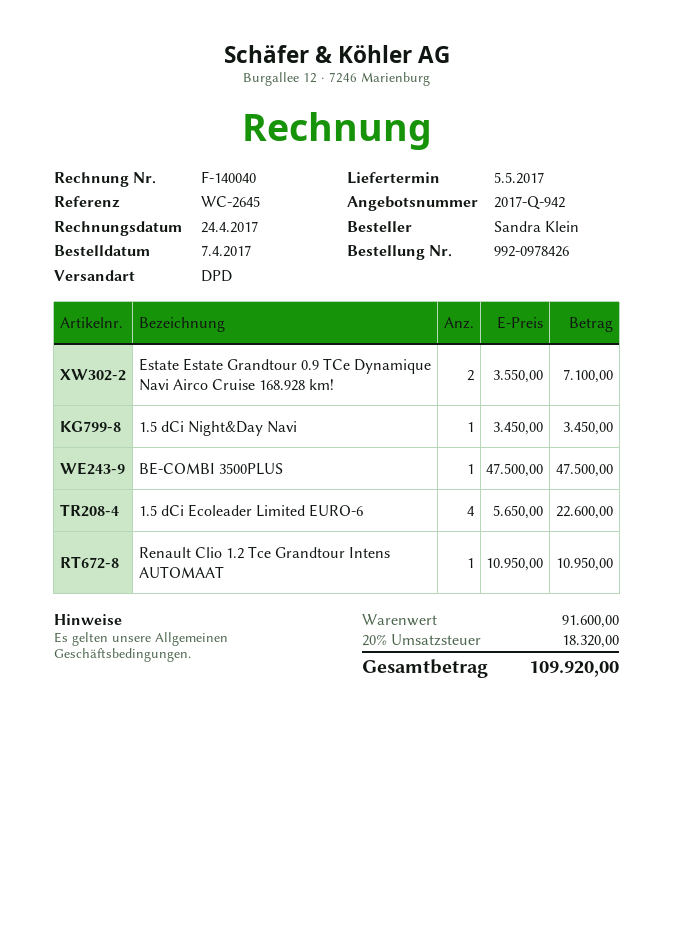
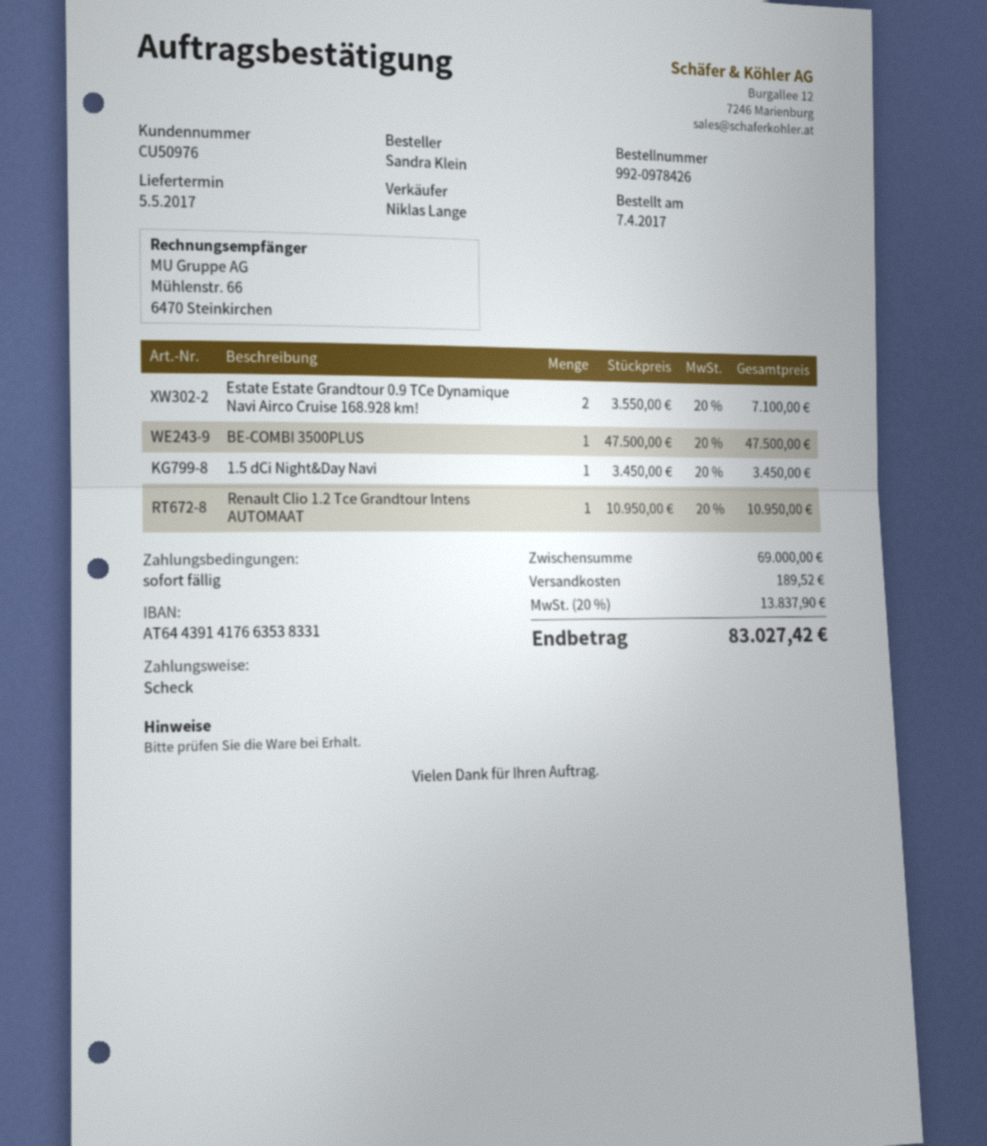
1.5 dCi Ecoleader Limited EURO-6: 4 x 5650.00 = 22600.00 -> none
subtotal: 91600.00 -> 69000.00
shipping: none -> 189.52
tax: 20% = 18320.00 -> 20% = 13837.90
total: 109920.00 -> 83027.42

